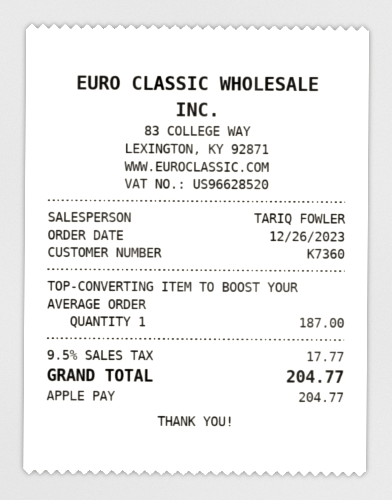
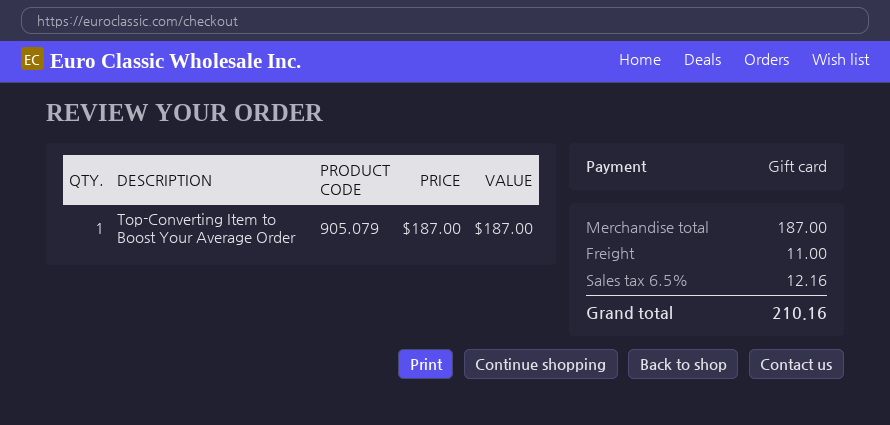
payment method: Apple Pay -> gift card
shipping: none -> 11.00
tax: 9.5% = 17.77 -> 6.5% = 12.16
total: 204.77 -> 210.16

